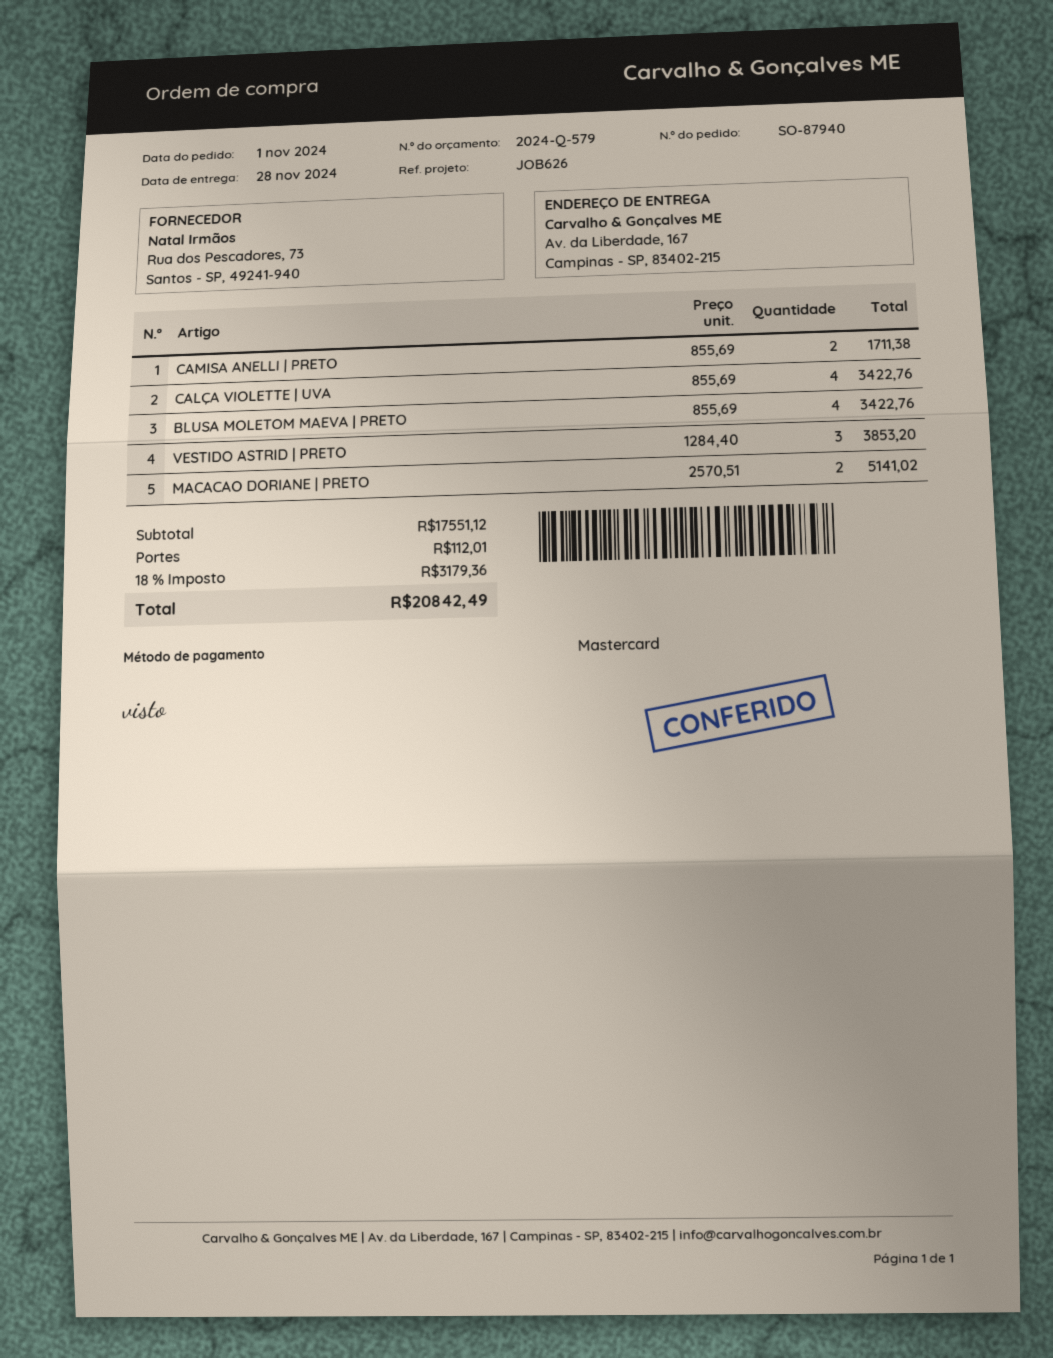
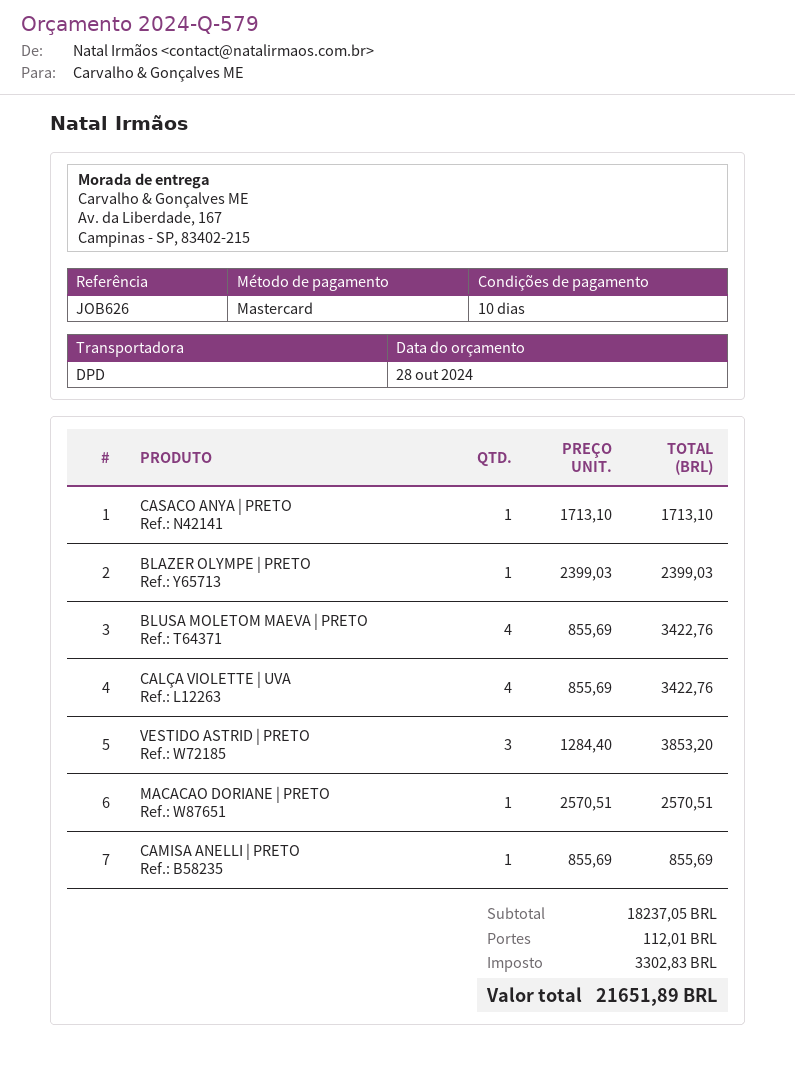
CAMISA ANELLI | PRETO: 2 x 855.69 = 1711.38 -> 1 x 855.69 = 855.69
MACACAO DORIANE | PRETO: 2 x 2570.51 = 5141.02 -> 1 x 2570.51 = 2570.51
CASACO ANYA | PRETO: none -> 1 x 1713.10 = 1713.10
BLAZER OLYMPE | PRETO: none -> 1 x 2399.03 = 2399.03
subtotal: 17551.12 -> 18237.05
tax: 3179.36 -> 3302.83
total: 20842.49 -> 21651.89

